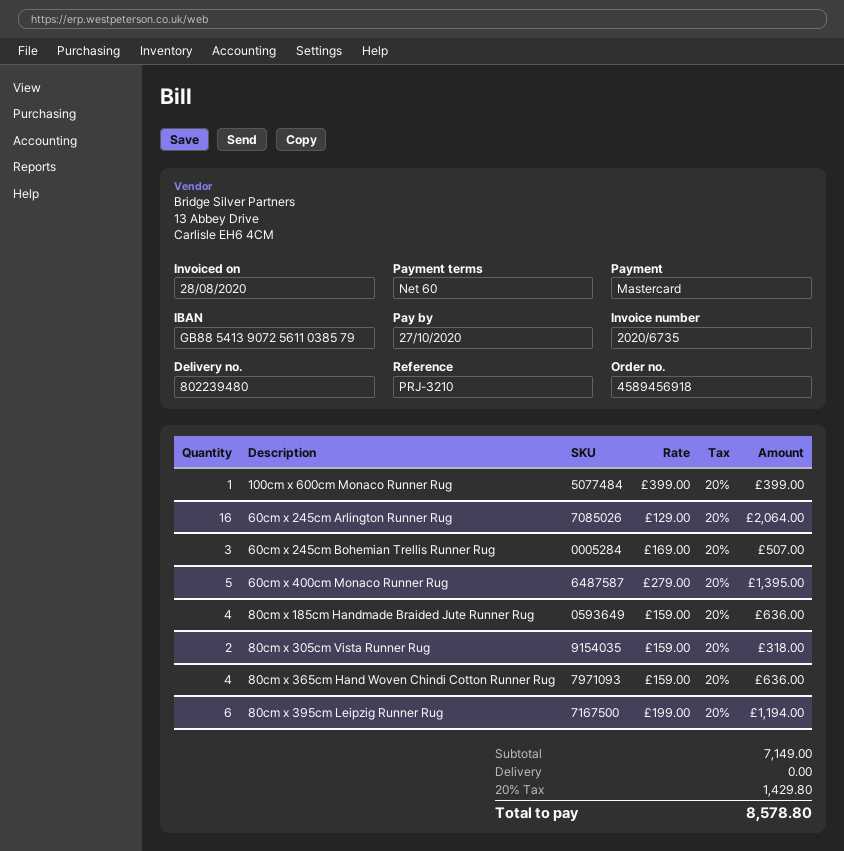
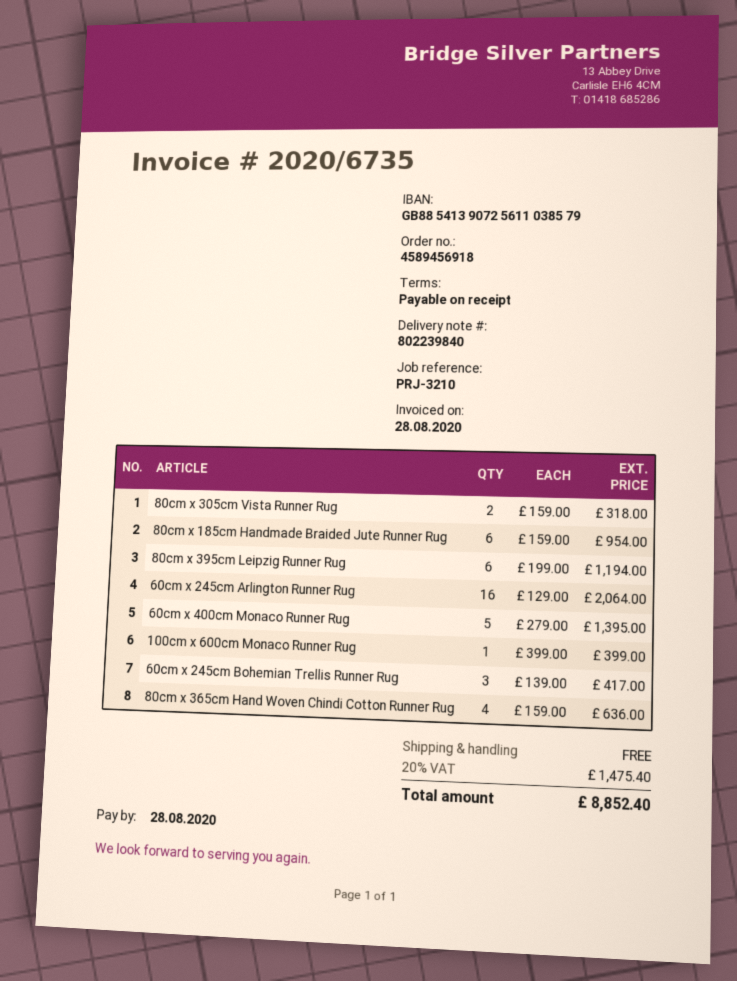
delivery note number: 802239480 -> 802239840
payment terms: 60 days -> on receipt
due date: 2020-10-27 -> 2020-08-28
60cm x 245cm Bohemian Trellis Runner Rug: 3 x 169.00 = 507.00 -> 3 x 139.00 = 417.00
80cm x 185cm Handmade Braided Jute Runner Rug: 4 x 159.00 = 636.00 -> 6 x 159.00 = 954.00
tax: 20% = 1429.80 -> 20% = 1475.40
total: 8578.80 -> 8852.40

